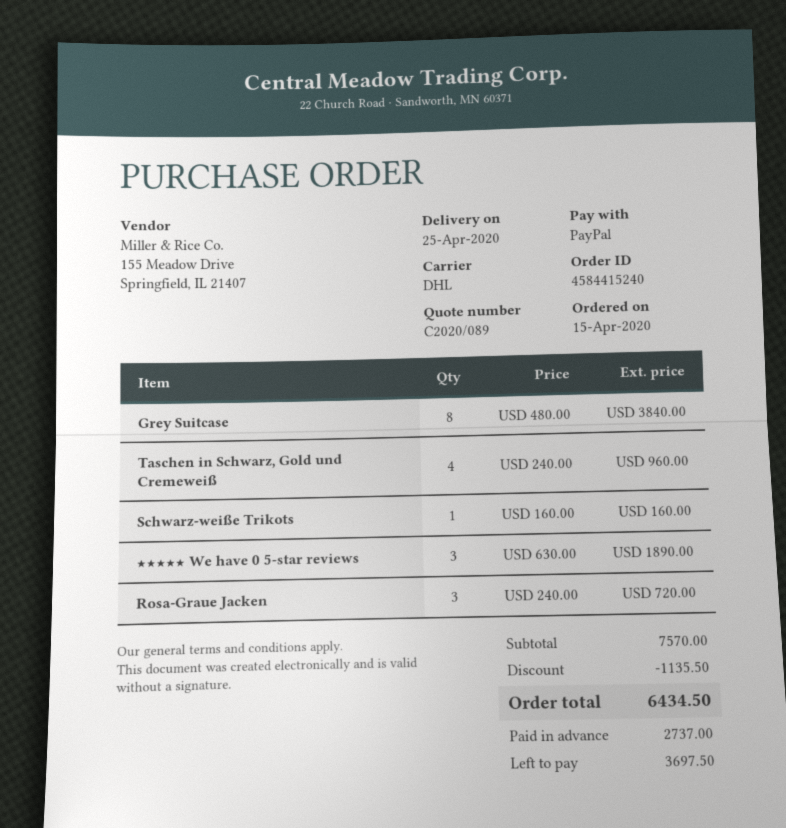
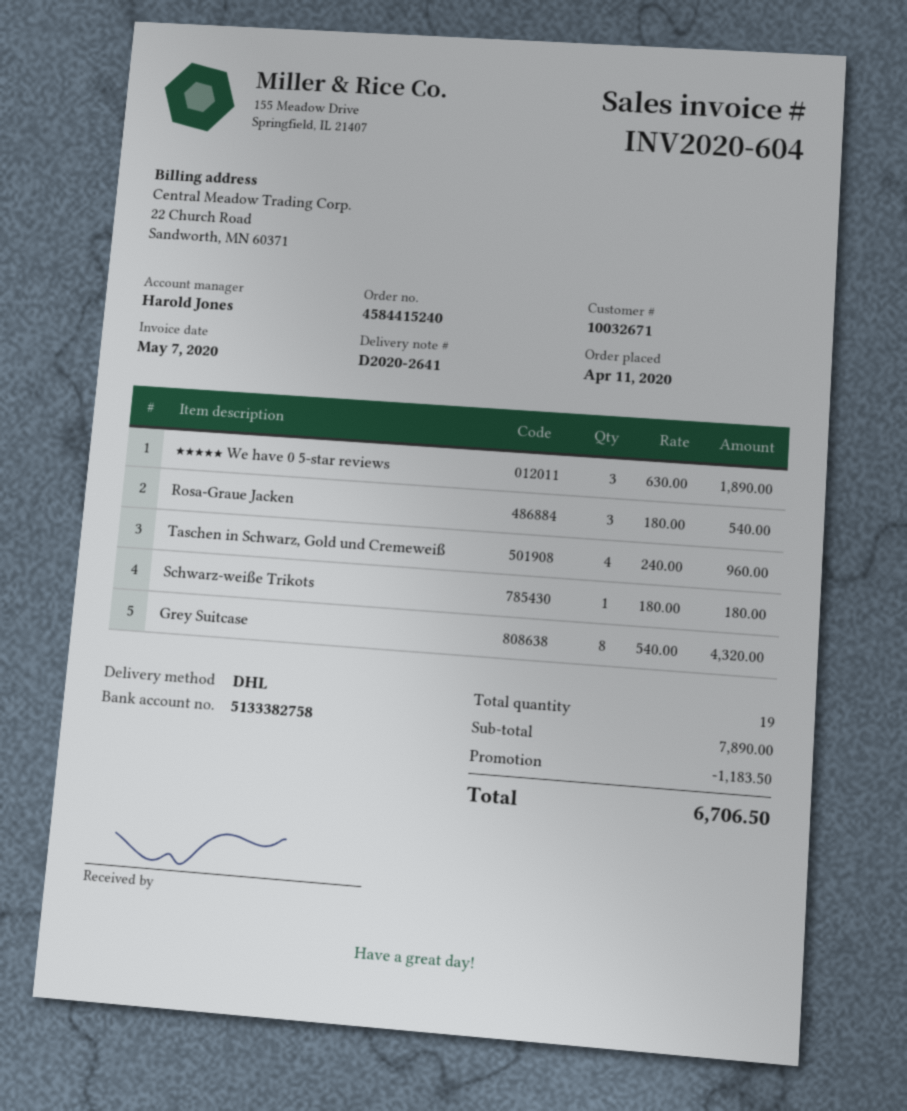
order date: 2020-04-15 -> 2020-04-11
Grey Suitcase: 8 x 480.00 = 3840.00 -> 8 x 540.00 = 4320.00
Schwarz-weiße Trikots: 1 x 160.00 = 160.00 -> 1 x 180.00 = 180.00
Rosa-Graue Jacken: 3 x 240.00 = 720.00 -> 3 x 180.00 = 540.00
subtotal: 7570.00 -> 7890.00
discount: 1135.50 -> 1183.50
total: 6434.50 -> 6706.50

